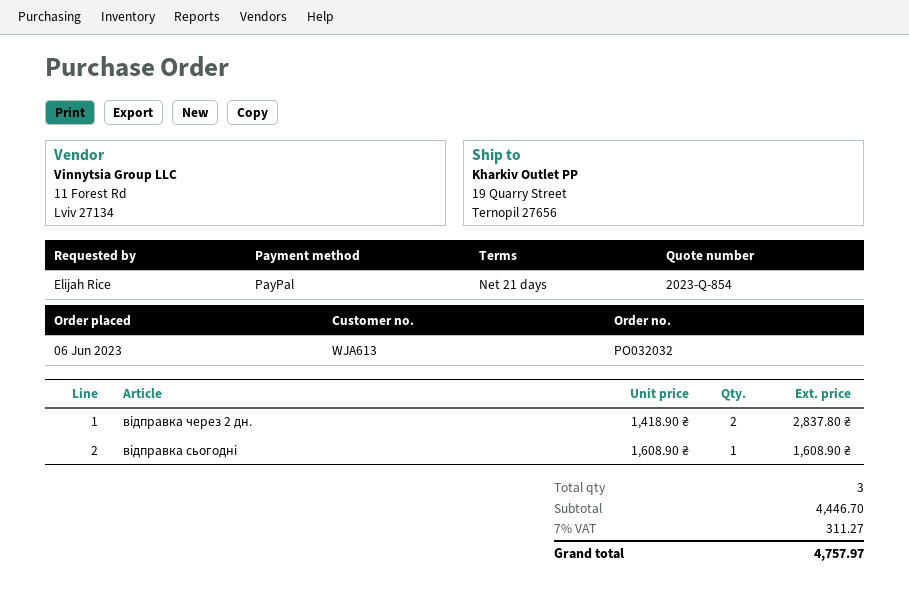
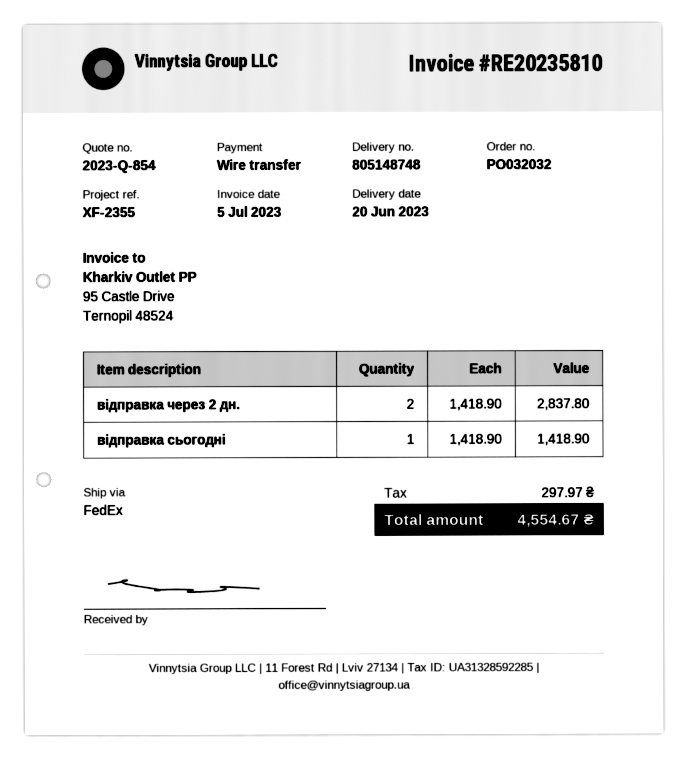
payment method: PayPal -> bank transfer
відправка сьогодні: 1 x 1608.90 = 1608.90 -> 1 x 1418.90 = 1418.90
tax: 311.27 -> 297.97
total: 4757.97 -> 4554.67

